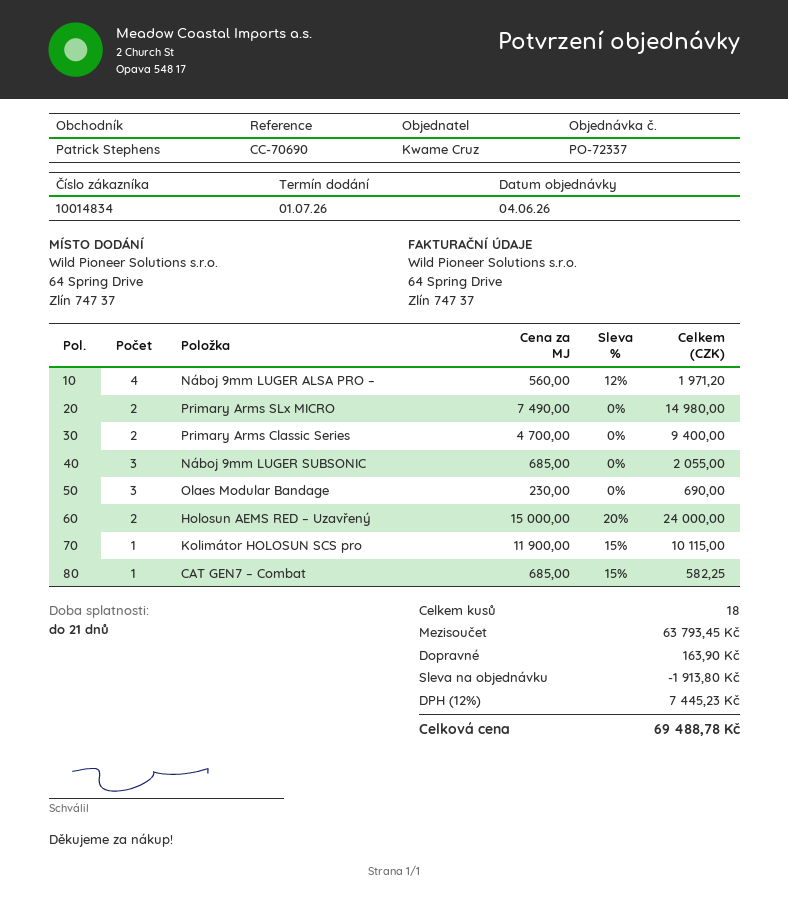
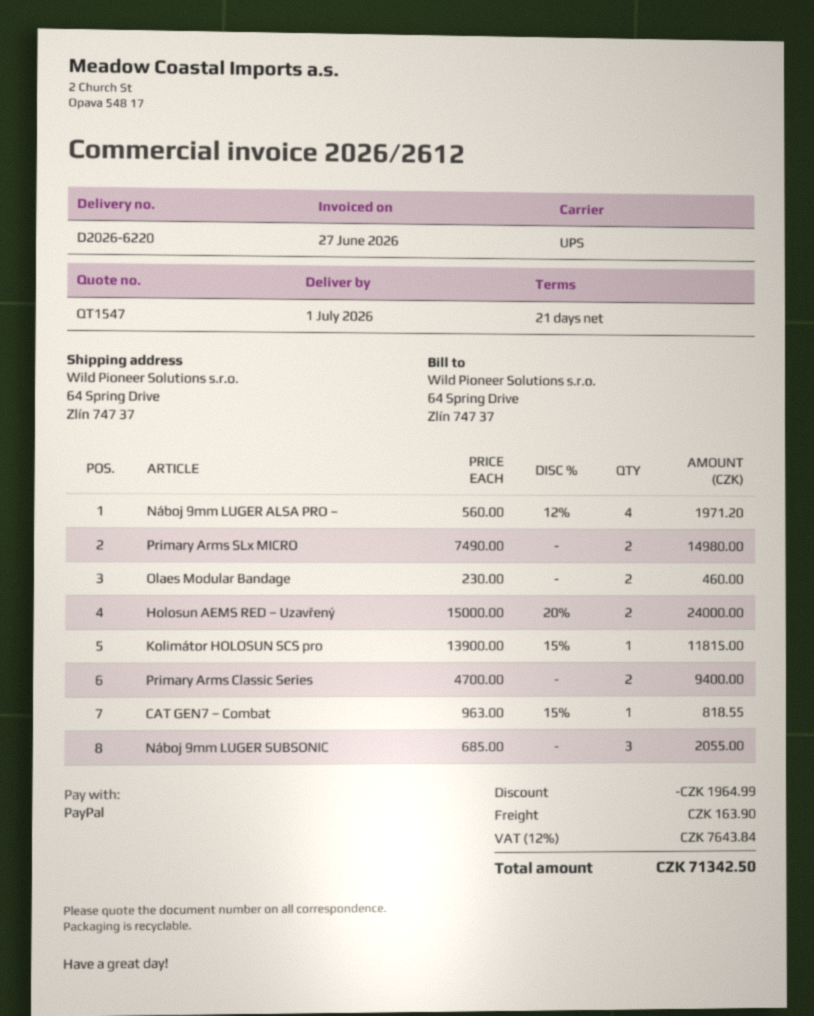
Olaes Modular Bandage: 3 x 230.00 = 690.00 -> 2 x 230.00 = 460.00
Kolimátor HOLOSUN SCS pro: 1 x 11900.00 - 15% = 10115.00 -> 1 x 13900.00 - 15% = 11815.00
CAT GEN7 – Combat: 1 x 685.00 - 15% = 582.25 -> 1 x 963.00 - 15% = 818.55
discount: 1913.80 -> 1964.99
tax: 12% = 7445.23 -> 12% = 7643.84
total: 69488.78 -> 71342.50

